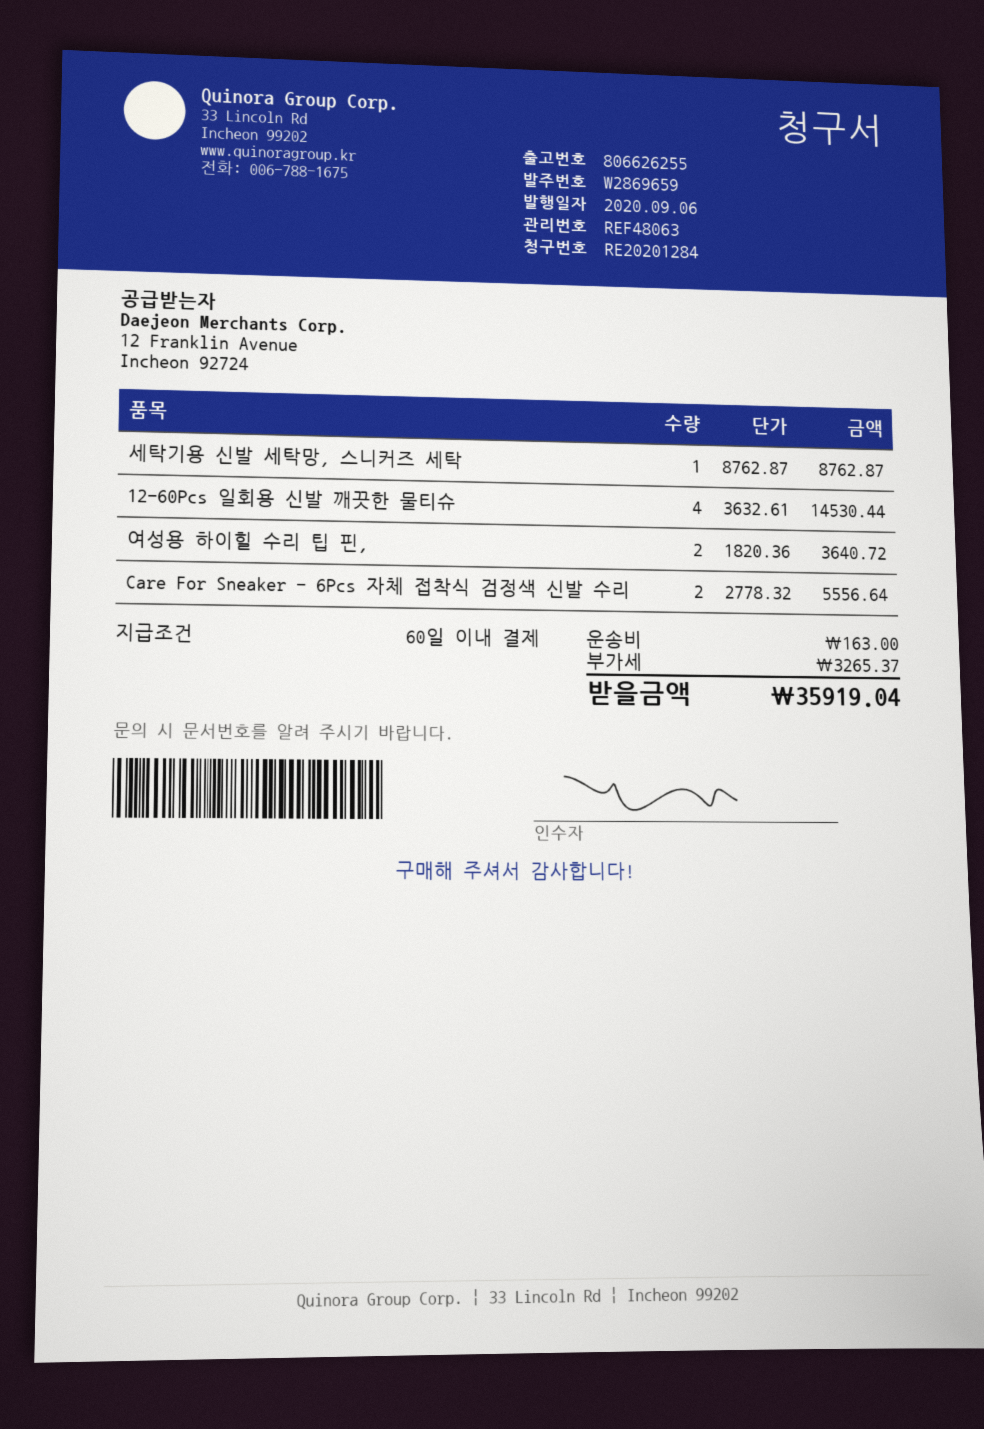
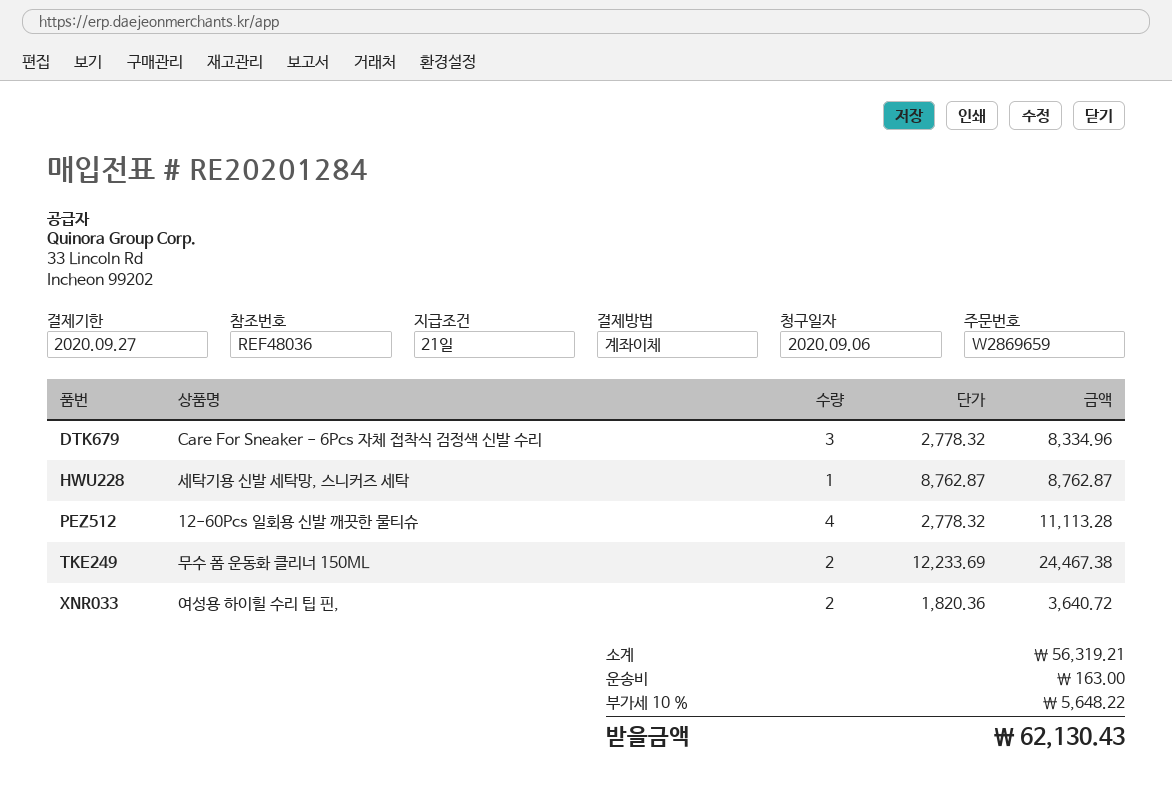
payment terms: 60 days -> 21 days
reference: REF48063 -> REF48036
12-60Pcs 일회용 신발 깨끗한 물티슈: 4 x 3632.61 = 14530.44 -> 4 x 2778.32 = 11113.28
Care For Sneaker - 6Pcs 자체 접착식 검정색 신발 수리: 2 x 2778.32 = 5556.64 -> 3 x 2778.32 = 8334.96
무수 폼 운동화 클리너 150ML: none -> 2 x 12233.69 = 24467.38
tax: 3265.37 -> 5648.22
total: 35919.04 -> 62130.43

